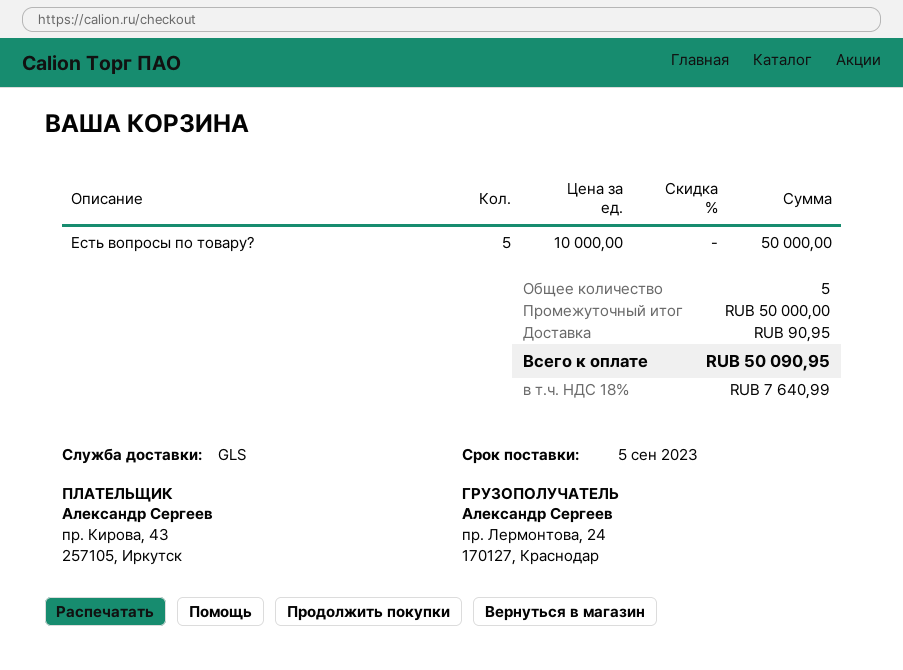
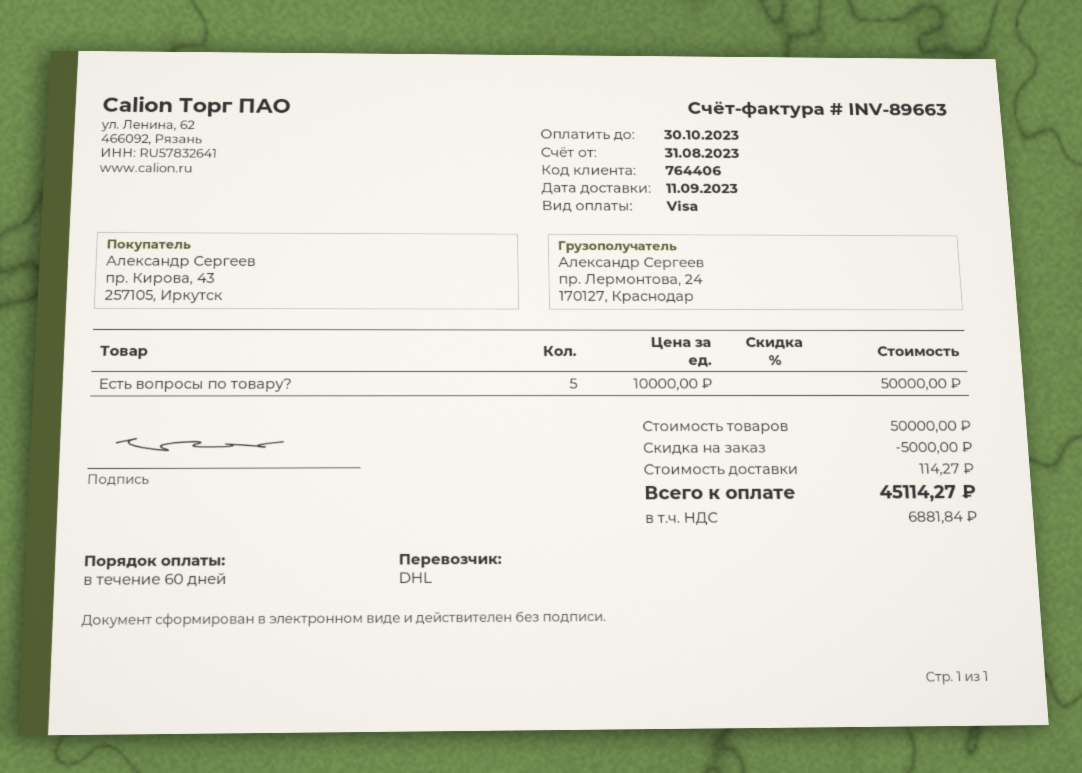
delivery date: 2023-09-05 -> 2023-09-11
shipping method: GLS -> DHL
discount: none -> 5000.00
shipping: 90.95 -> 114.27
tax: 7640.99 -> 6881.84
total: 50090.95 -> 45114.27

